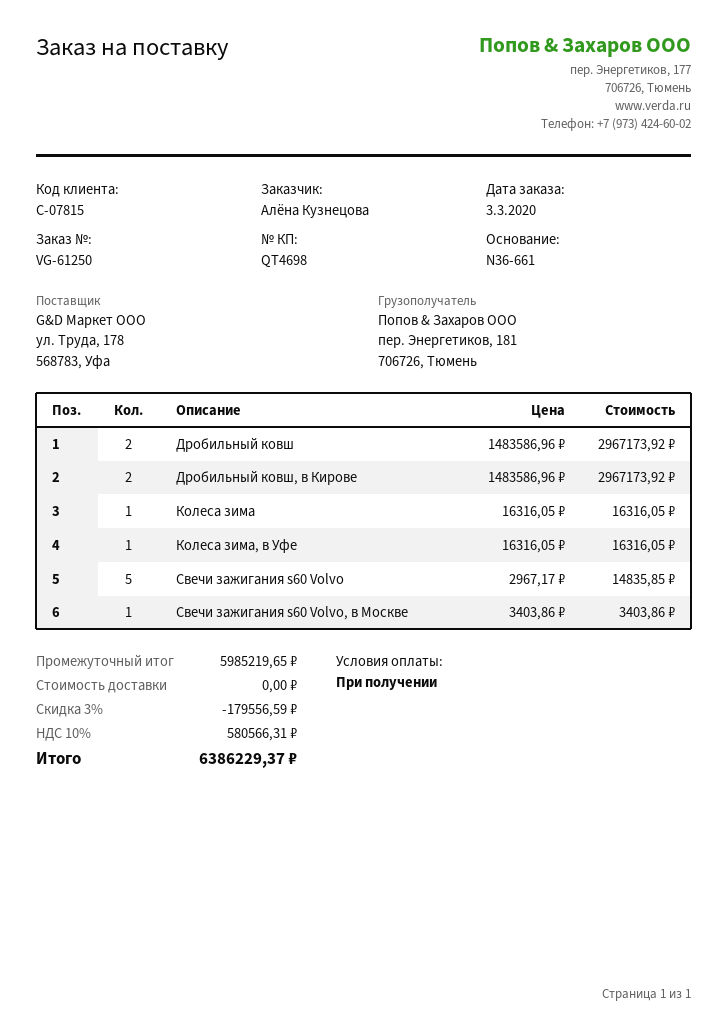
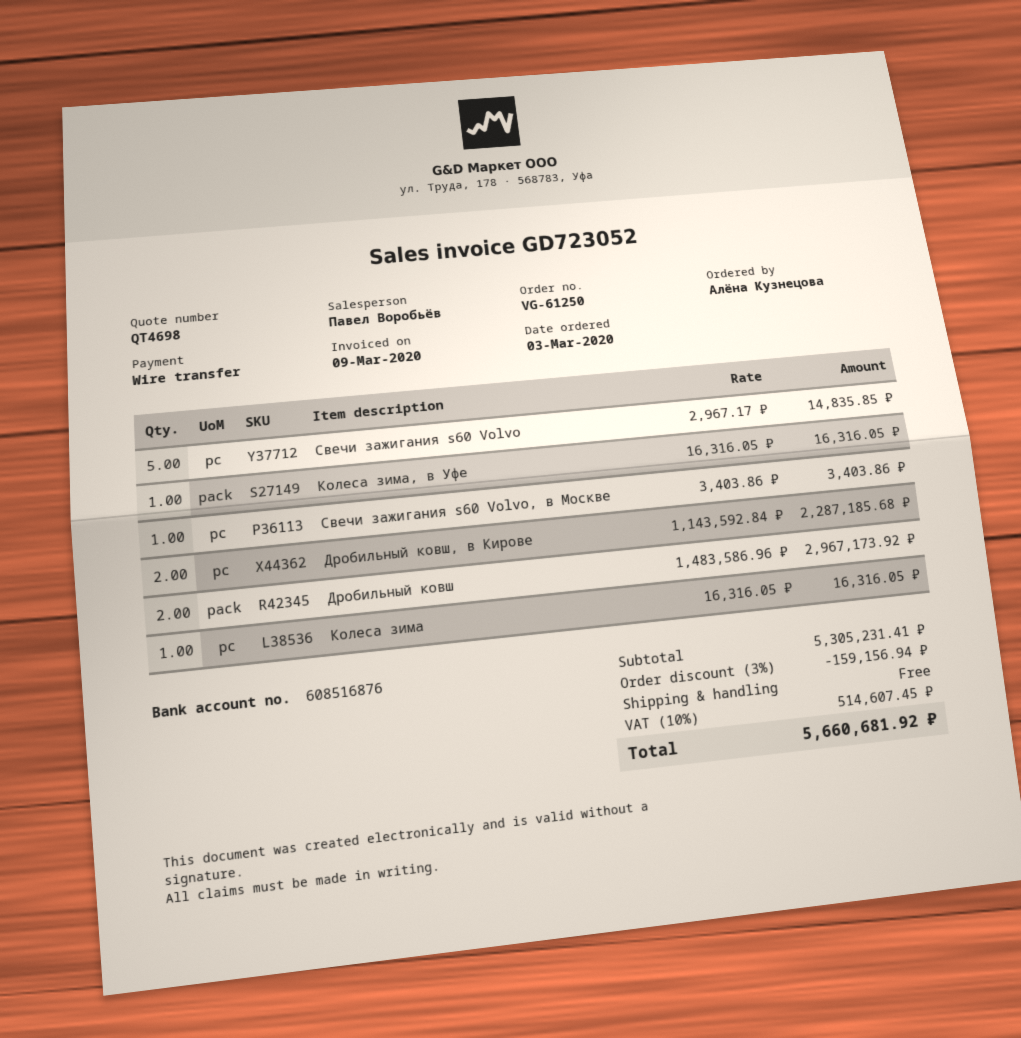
Дробильный ковш, в Кирове: 2 x 1483586.96 = 2967173.92 -> 2 x 1143592.84 = 2287185.68
subtotal: 5985219.65 -> 5305231.41
discount: 3% = 179556.59 -> 3% = 159156.94
tax: 10% = 580566.31 -> 10% = 514607.45
total: 6386229.37 -> 5660681.92

